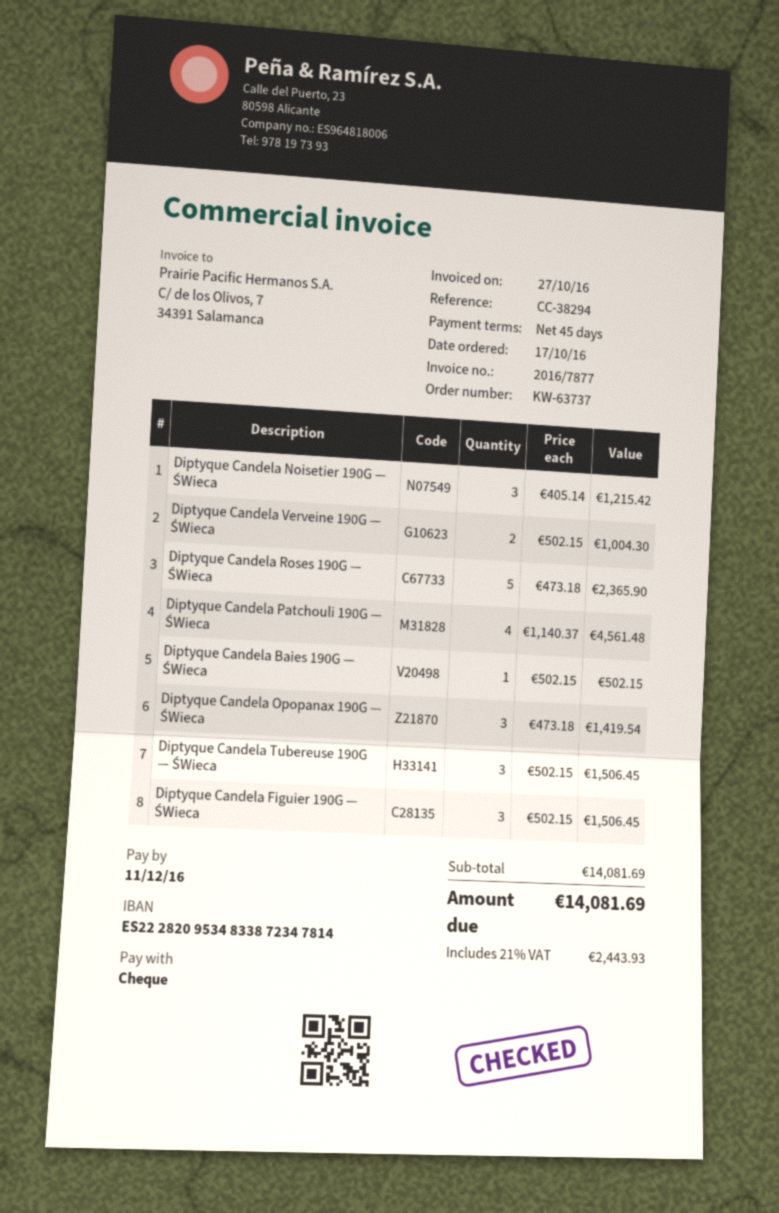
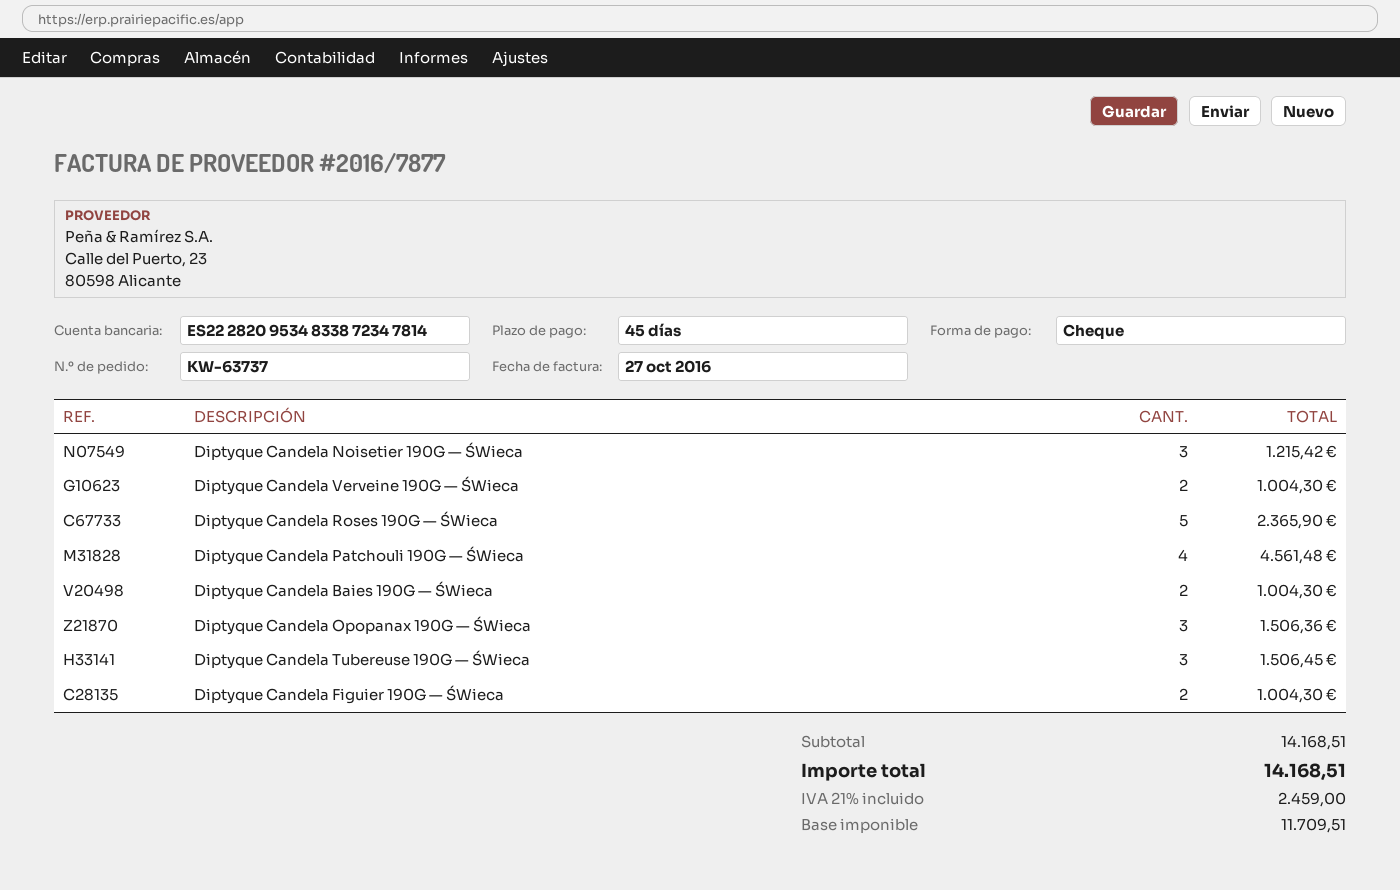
Diptyque Candela Baies 190G — ŚWieca: 1 for 502.15 -> 2 for 1004.30
Diptyque Candela Opopanax 190G — ŚWieca: 3 for 1419.54 -> 3 for 1506.36
Diptyque Candela Figuier 190G — ŚWieca: 3 for 1506.45 -> 2 for 1004.30
subtotal: 14081.69 -> 14168.51
tax: 21% = 2443.93 -> 21% = 2459.00
total: 14081.69 -> 14168.51

